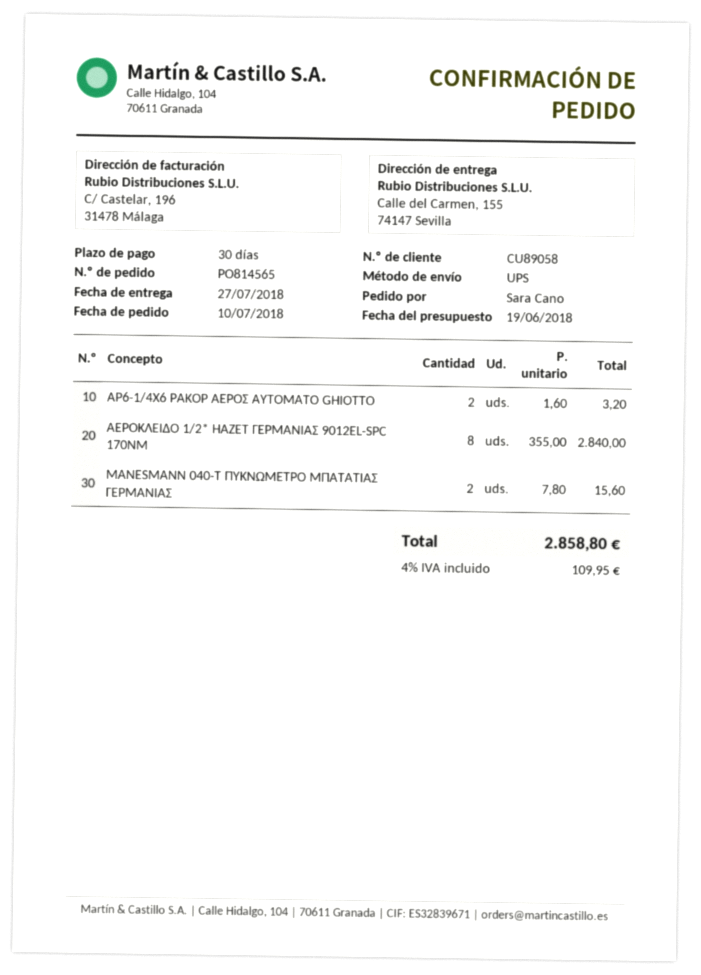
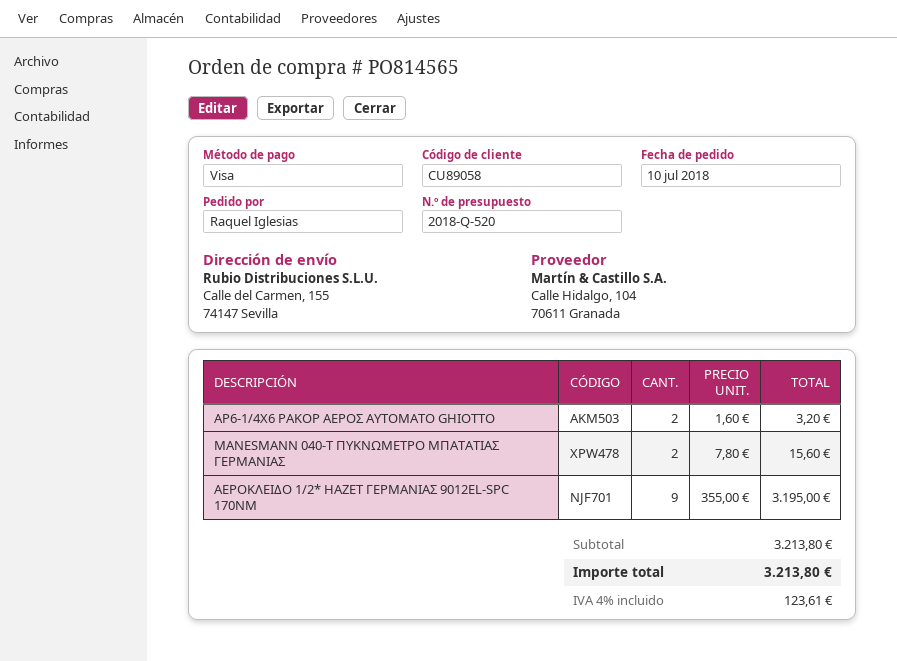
ordered by: Sara Cano -> Raquel Iglesias
ΑΕΡΟΚΛΕΙΔΟ 1/2* HAZET ΓΕΡΜΑΝΙΑΣ 9012EL-SPC 170NM: 8 x 355.00 = 2840.00 -> 9 x 355.00 = 3195.00
tax: 4% = 109.95 -> 4% = 123.61
total: 2858.80 -> 3213.80

